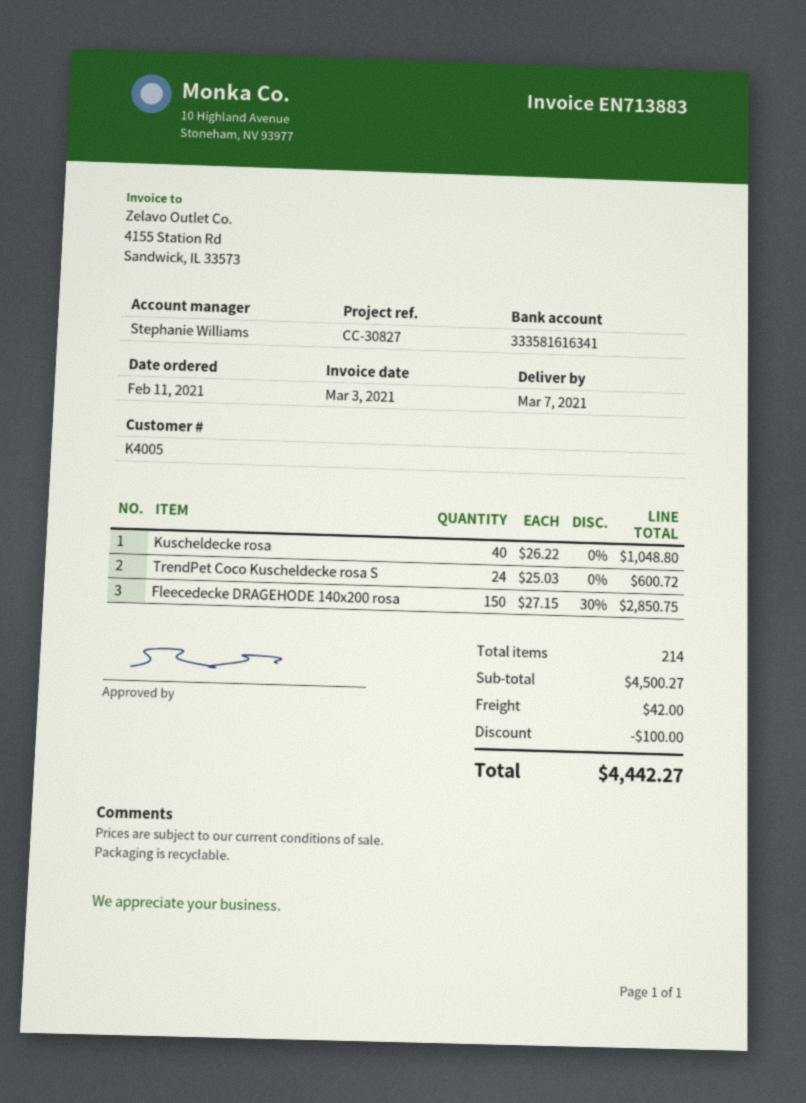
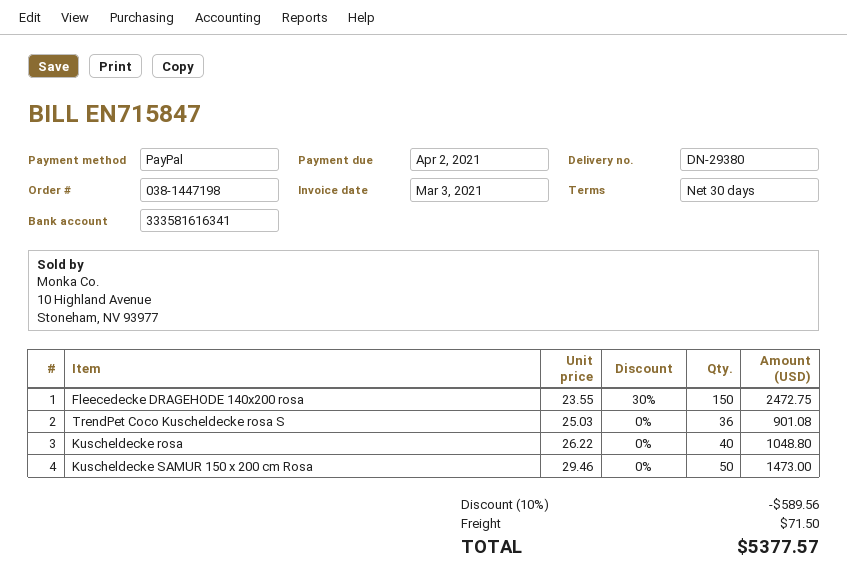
invoice number: EN713883 -> EN715847
TrendPet Coco Kuscheldecke rosa S: 24 x 25.03 = 600.72 -> 36 x 25.03 = 901.08
Fleecedecke DRAGEHODE 140x200 rosa: 150 x 27.15 - 30% = 2850.75 -> 150 x 23.55 - 30% = 2472.75
Kuscheldecke SAMUR 150 x 200 cm Rosa: none -> 50 x 29.46 = 1473.00
discount: 100.00 -> 589.56
shipping: 42.00 -> 71.50
total: 4442.27 -> 5377.57

